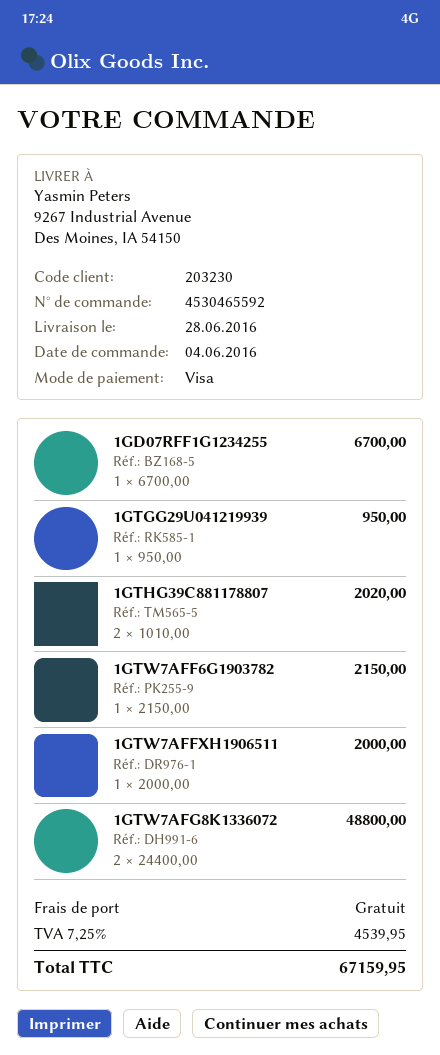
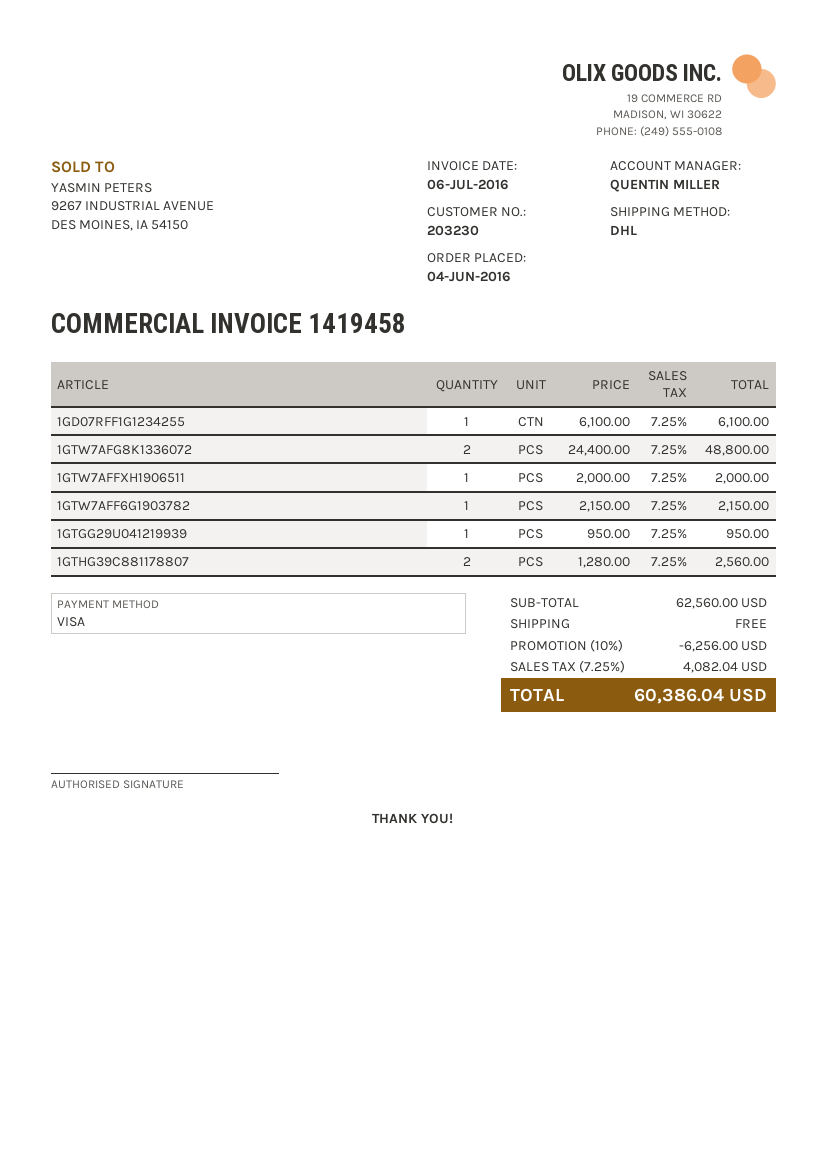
1GD07RFF1G1234255: 1 x 6700.00 = 6700.00 -> 1 x 6100.00 = 6100.00
1GTHG39C881178807: 2 x 1010.00 = 2020.00 -> 2 x 1280.00 = 2560.00
discount: none -> 10% = 6256.00
tax: 7.25% = 4539.95 -> 7.25% = 4082.04
total: 67159.95 -> 60386.04

